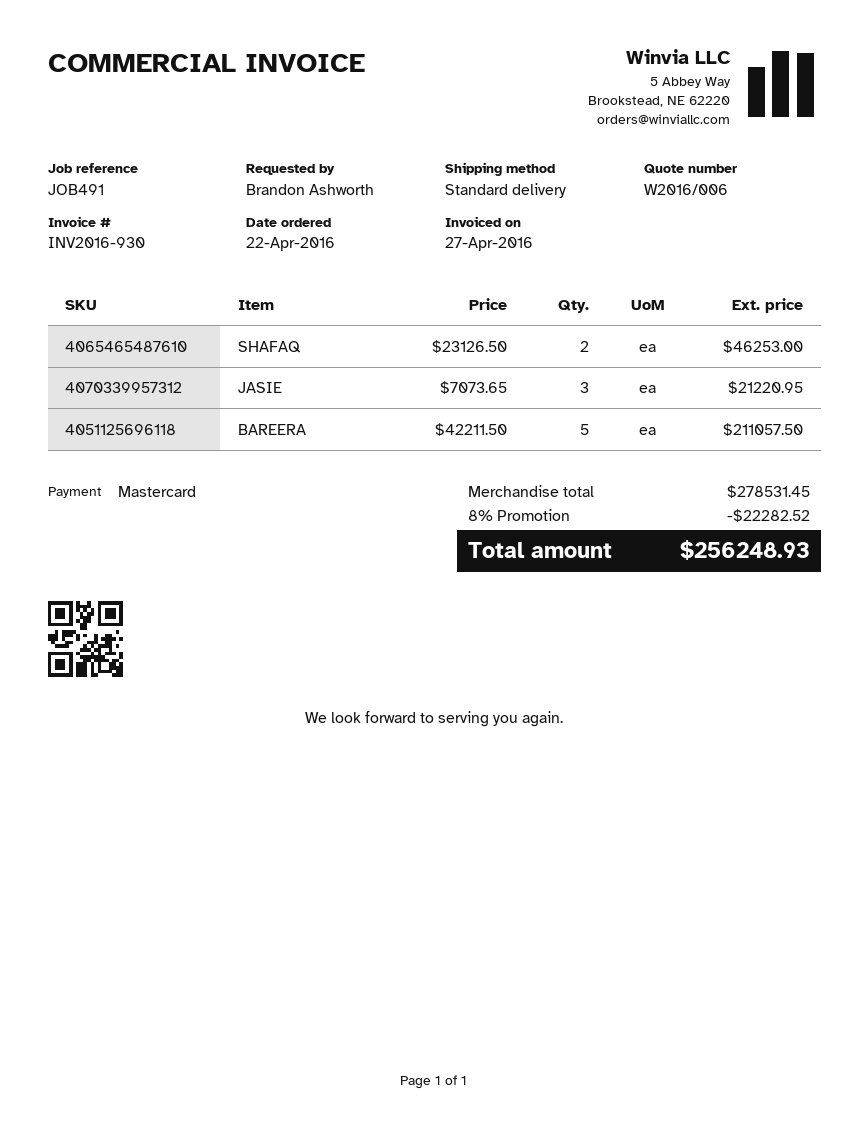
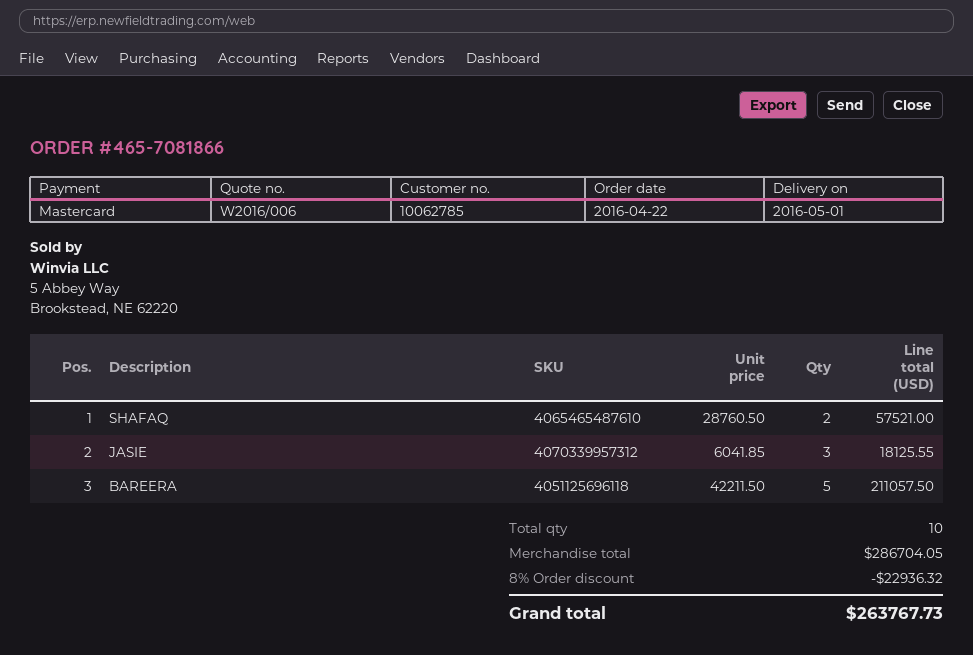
SHAFAQ: 2 x 23126.50 = 46253.00 -> 2 x 28760.50 = 57521.00
JASIE: 3 x 7073.65 = 21220.95 -> 3 x 6041.85 = 18125.55
subtotal: 278531.45 -> 286704.05
discount: 8% = 22282.52 -> 8% = 22936.32
total: 256248.93 -> 263767.73

